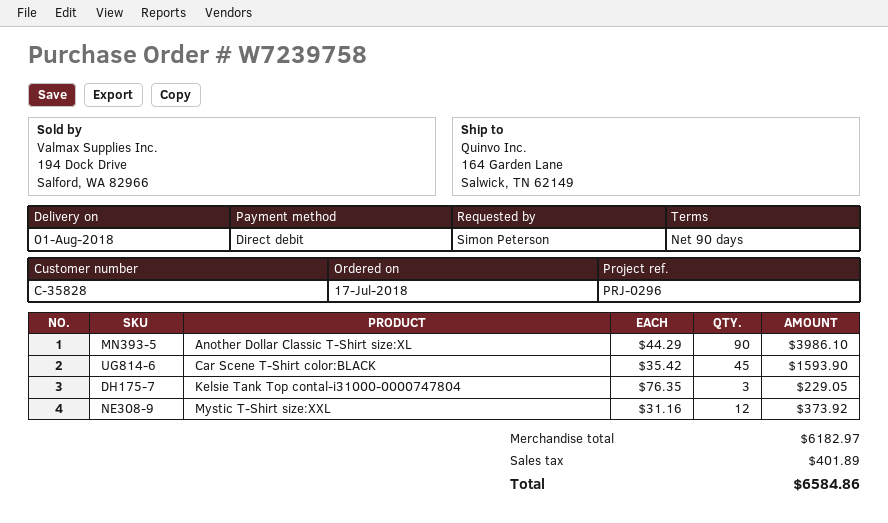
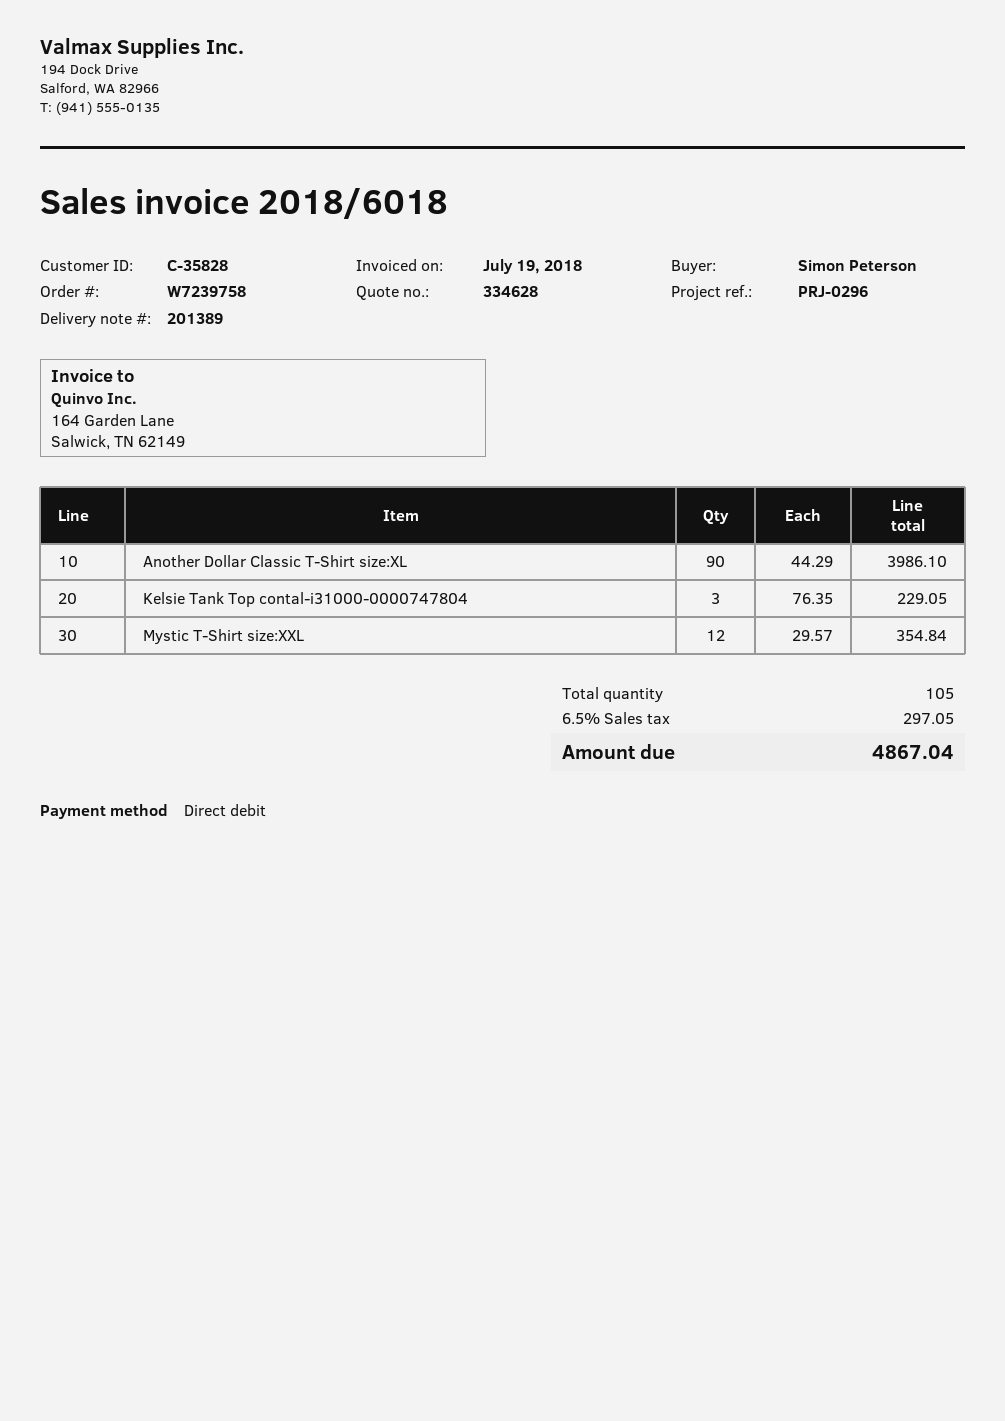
Car Scene T-Shirt color:BLACK: 45 x 35.42 = 1593.90 -> none
Mystic T-Shirt size:XXL: 12 x 31.16 = 373.92 -> 12 x 29.57 = 354.84
tax: 401.89 -> 297.05
total: 6584.86 -> 4867.04

